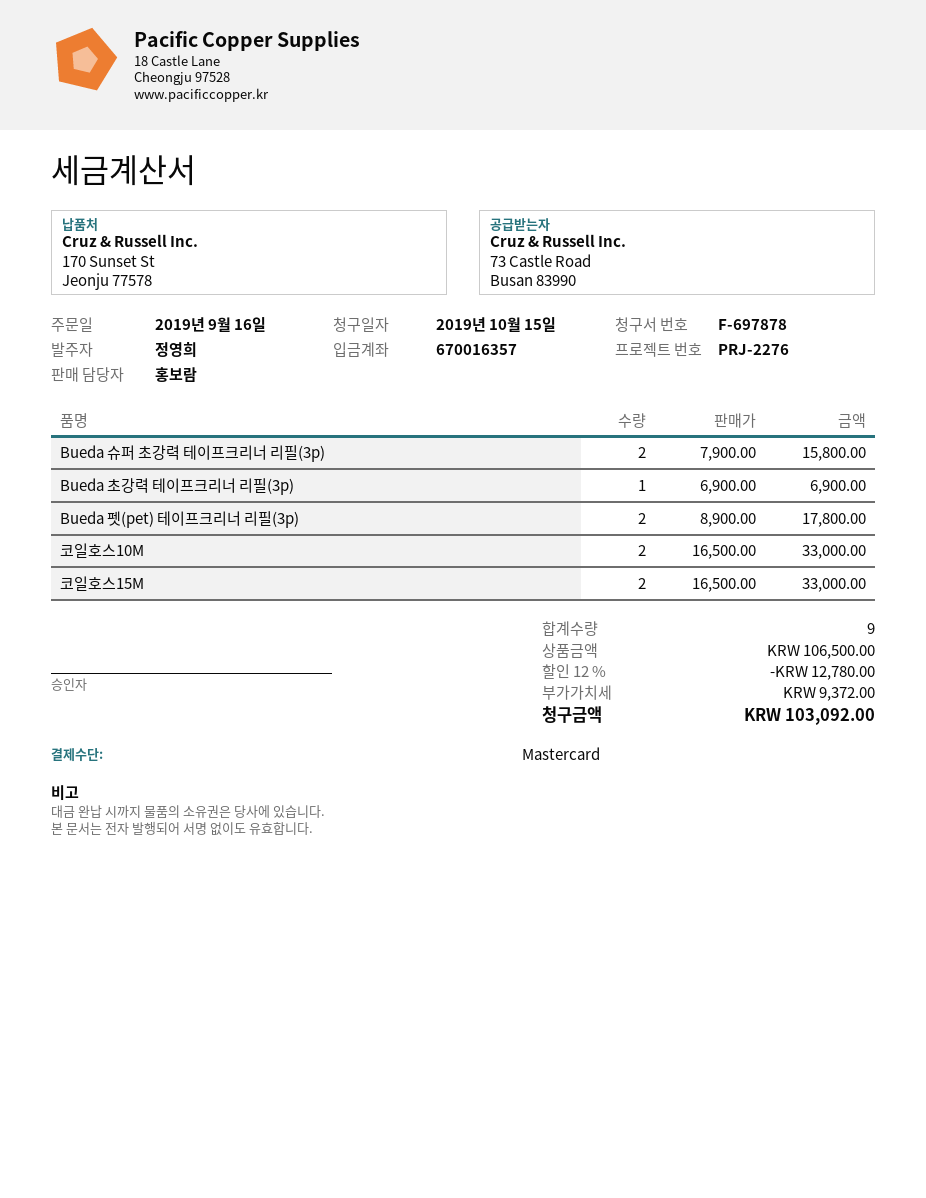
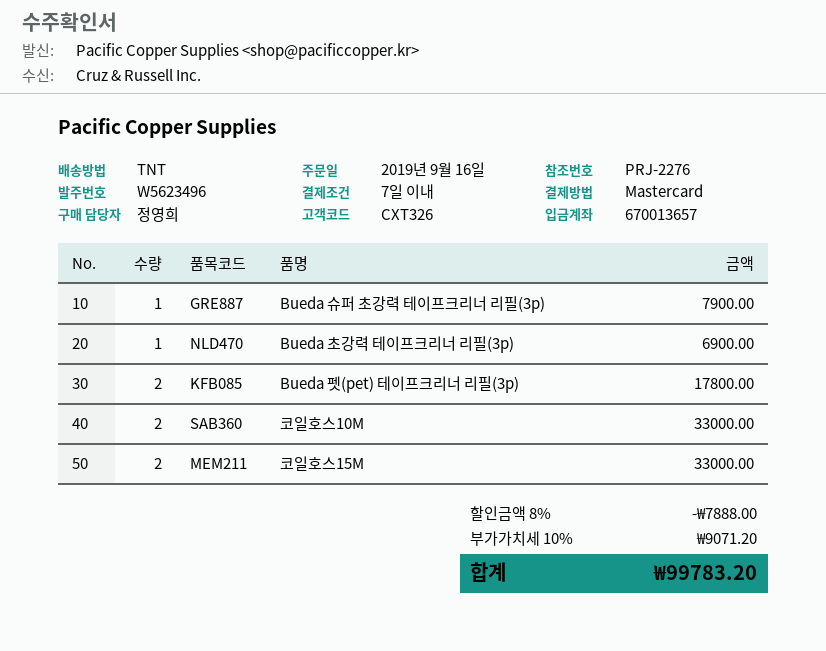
bank account: 670016357 -> 670013657
Bueda 슈퍼 초강력 테이프크리너 리필(3p): 2 for 15800.00 -> 1 for 7900.00
discount: 12% = 12780.00 -> 8% = 7888.00
tax: 9372.00 -> 9071.20
total: 103092.00 -> 99783.20

